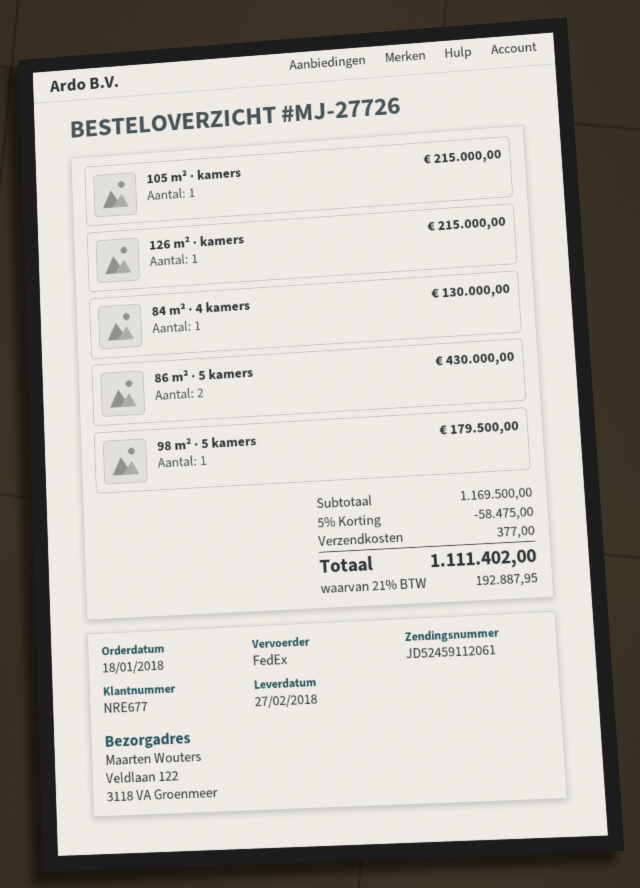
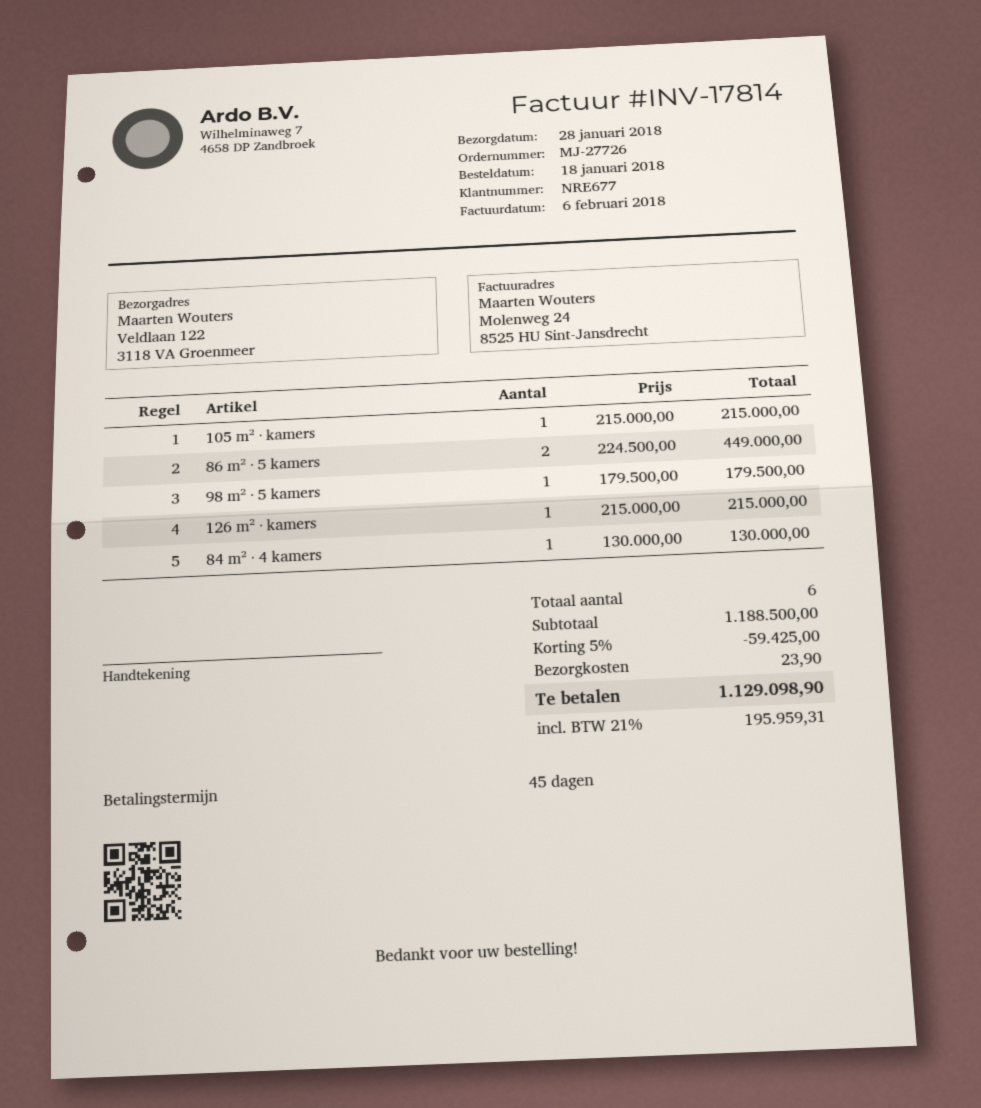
delivery date: 2018-02-27 -> 2018-01-28
86 m² · 5 kamers: 2 for 430000.00 -> 2 for 449000.00
subtotal: 1169500.00 -> 1188500.00
discount: 5% = 58475.00 -> 5% = 59425.00
shipping: 377.00 -> 23.90
tax: 21% = 192887.95 -> 21% = 195959.31
total: 1111402.00 -> 1129098.90

